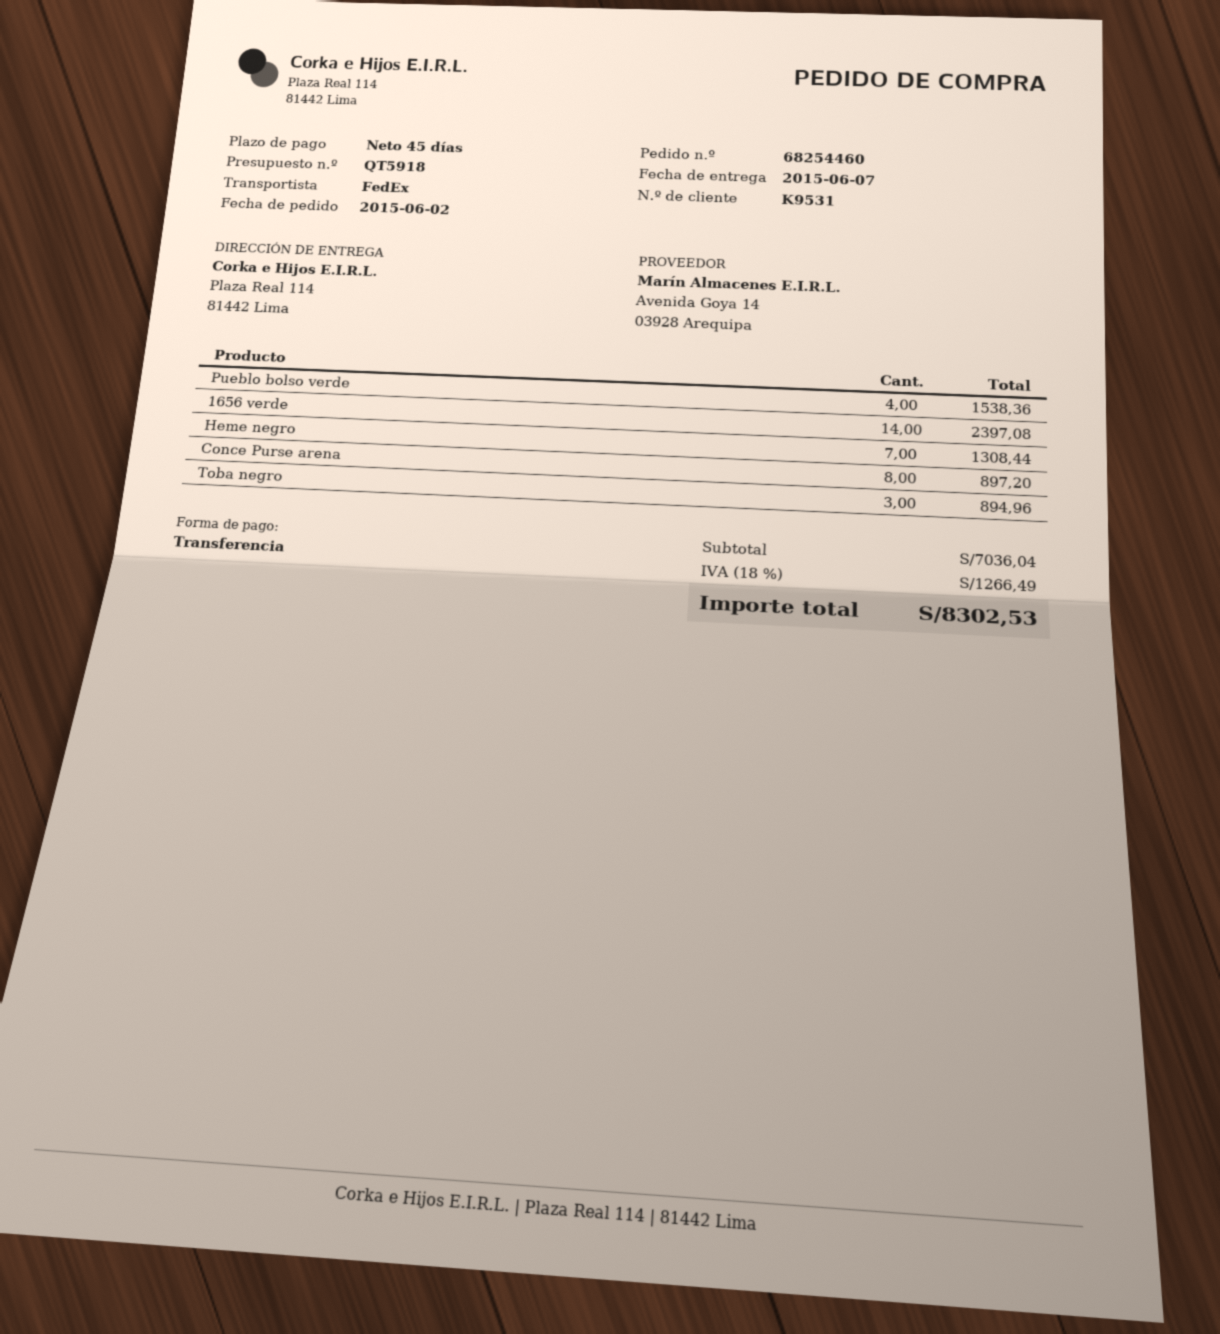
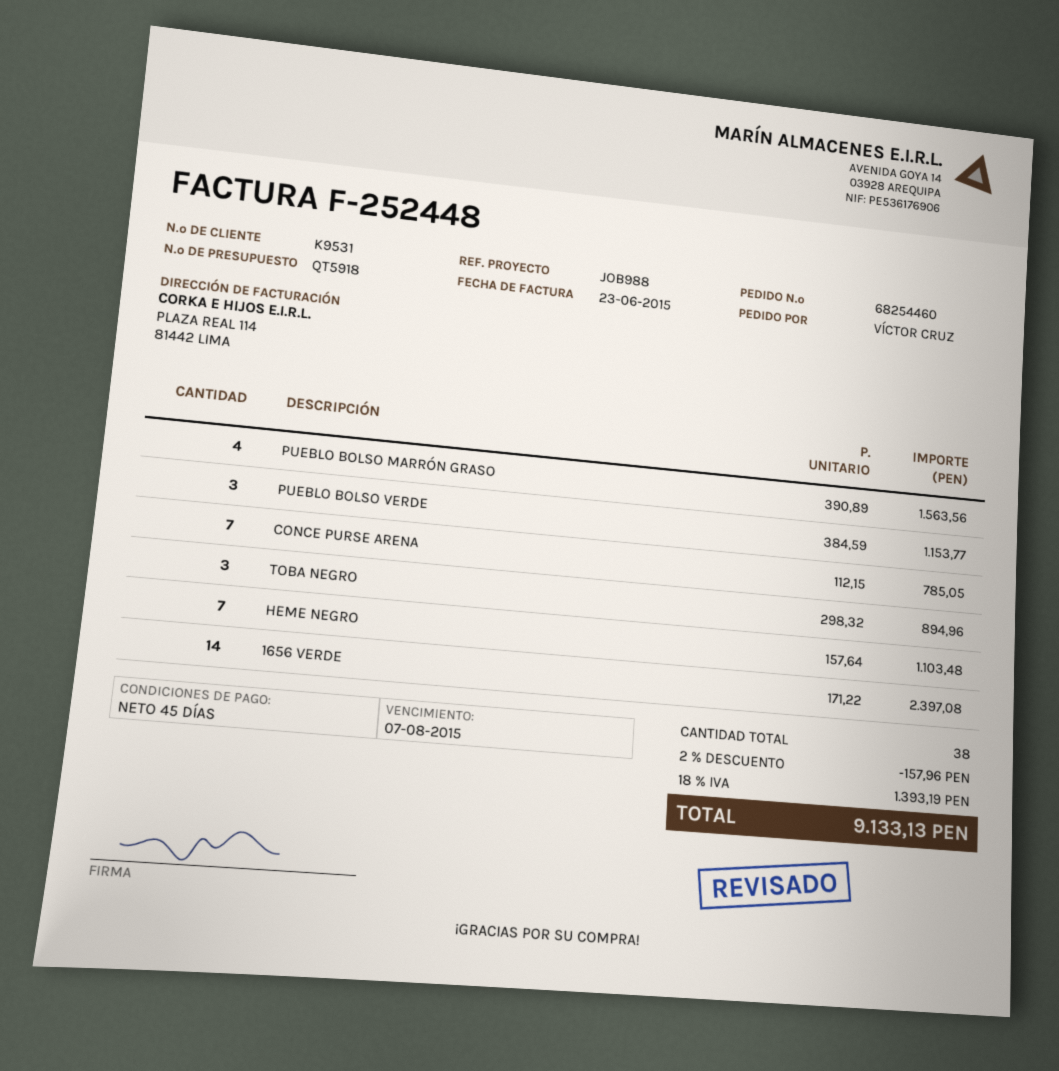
Pueblo bolso verde: 4 for 1538.36 -> 3 for 1153.77
Heme negro: 7 for 1308.44 -> 7 for 1103.48
Conce Purse arena: 8 for 897.20 -> 7 for 785.05
PUEBLO BOLSO MARRÓN GRASO: none -> 4 for 1563.56
discount: none -> 2% = 157.96
tax: 18% = 1266.49 -> 18% = 1393.19
total: 8302.53 -> 9133.13

